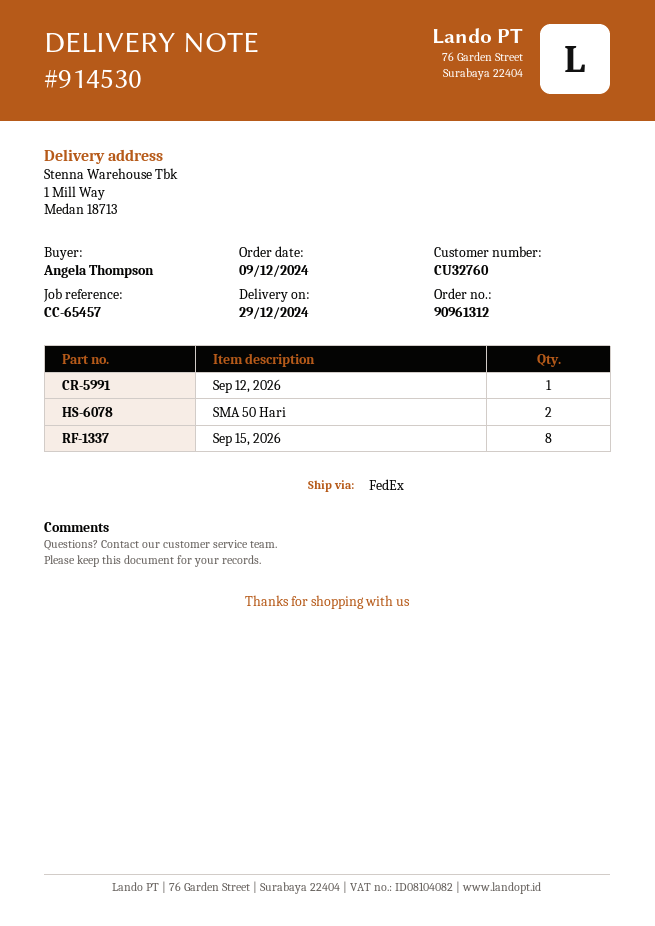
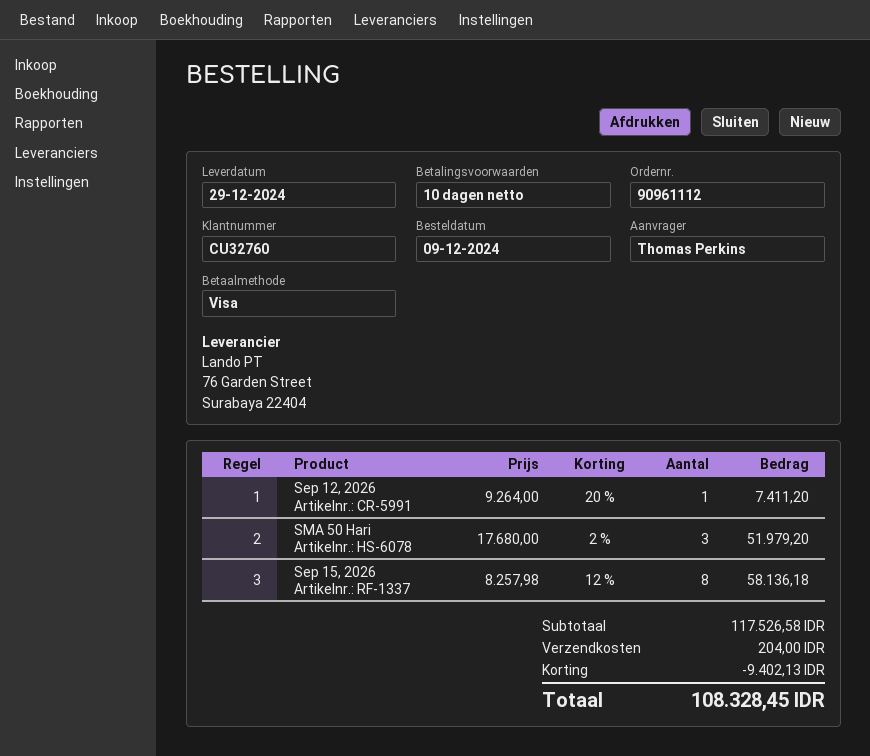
order number: 90961312 -> 90961112
ordered by: Angela Thompson -> Thomas Perkins
SMA 50 Hari: 2 -> 3

